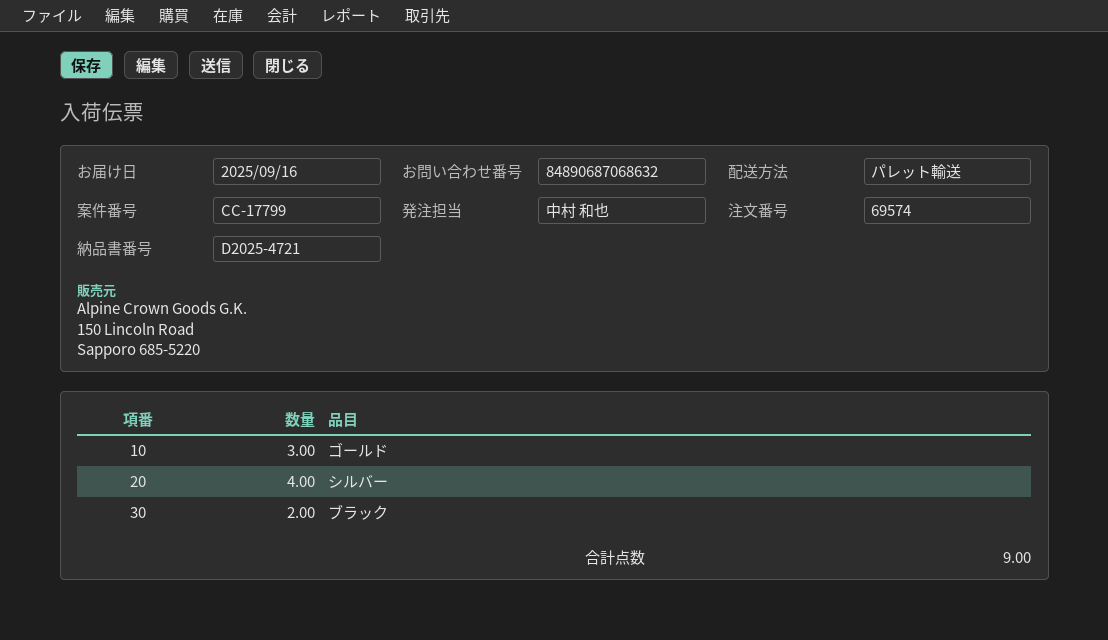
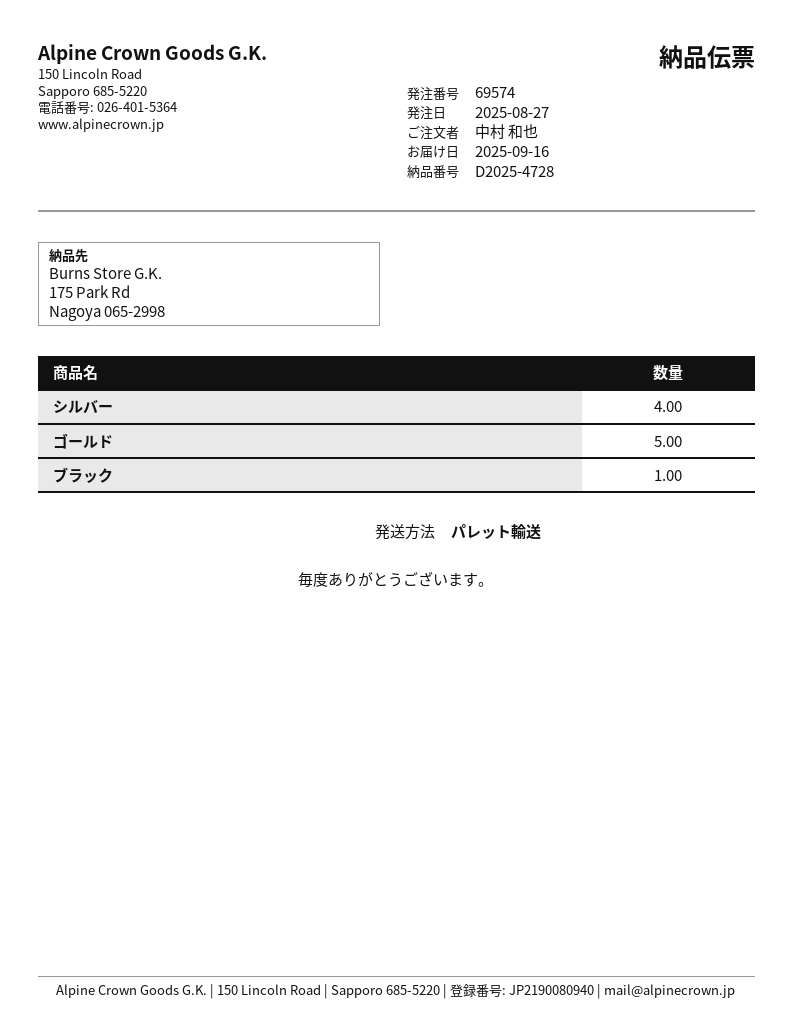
delivery note number: D2025-4721 -> D2025-4728
ゴールド: 3 -> 5
ブラック: 2 -> 1

